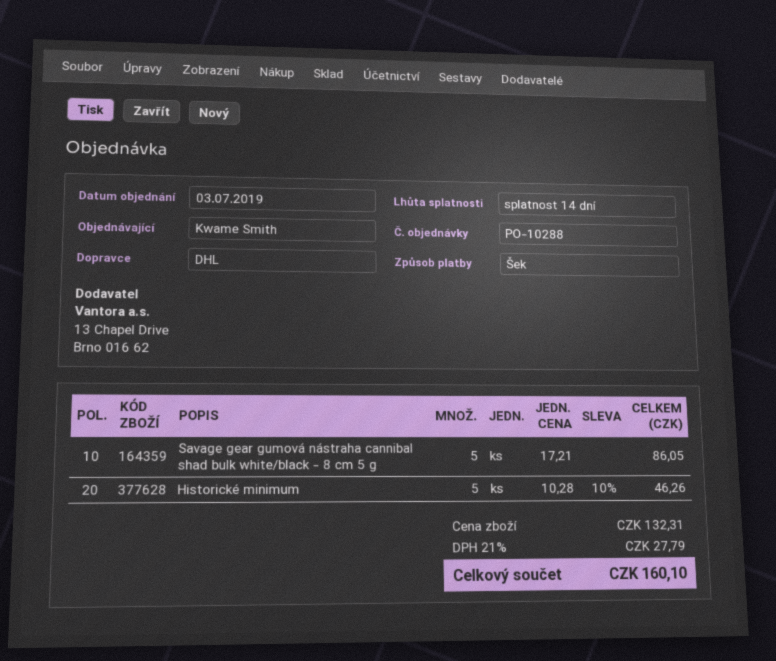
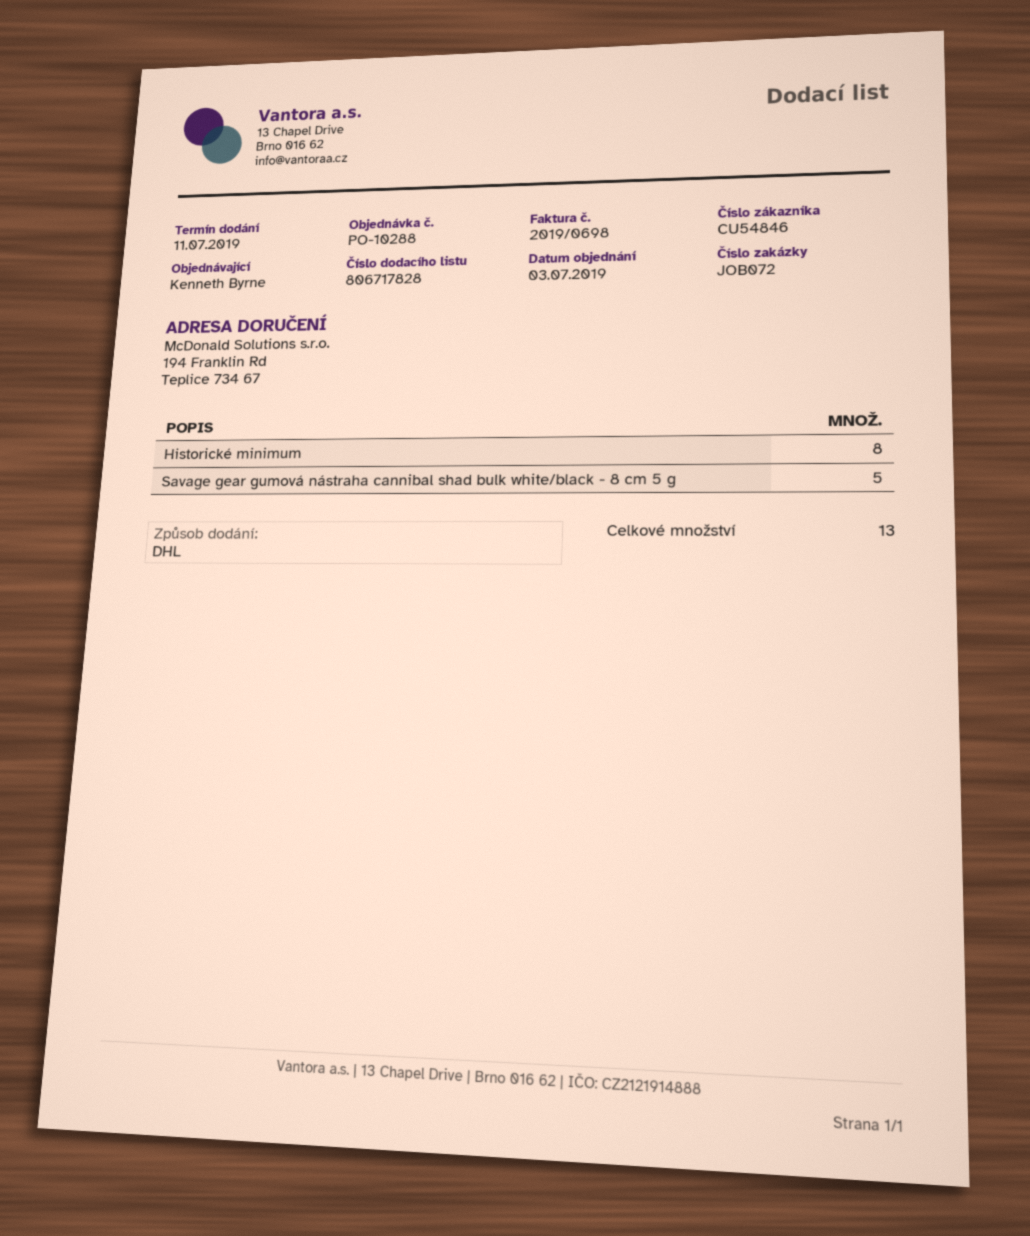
ordered by: Kwame Smith -> Kenneth Byrne
Historické minimum: 5 -> 8

